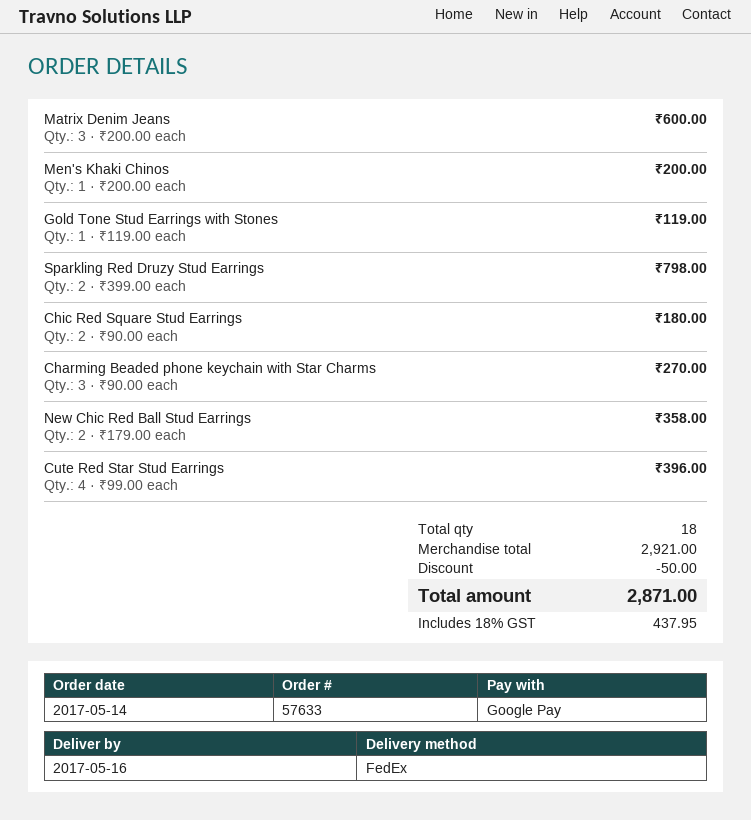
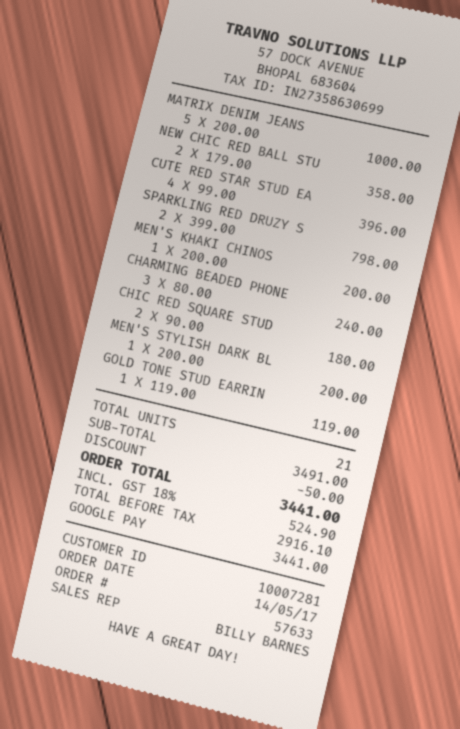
Matrix Denim Jeans: 3 x 200.00 = 600.00 -> 5 x 200.00 = 1000.00
Charming Beaded phone keychain with Star Charms: 3 x 90.00 = 270.00 -> 3 x 80.00 = 240.00
MEN'S STYLISH DARK BL: none -> 1 x 200.00 = 200.00
total quantity: 18 -> 21
subtotal: 2921.00 -> 3491.00
tax: 18% = 437.95 -> 18% = 524.90
total: 2871.00 -> 3441.00

